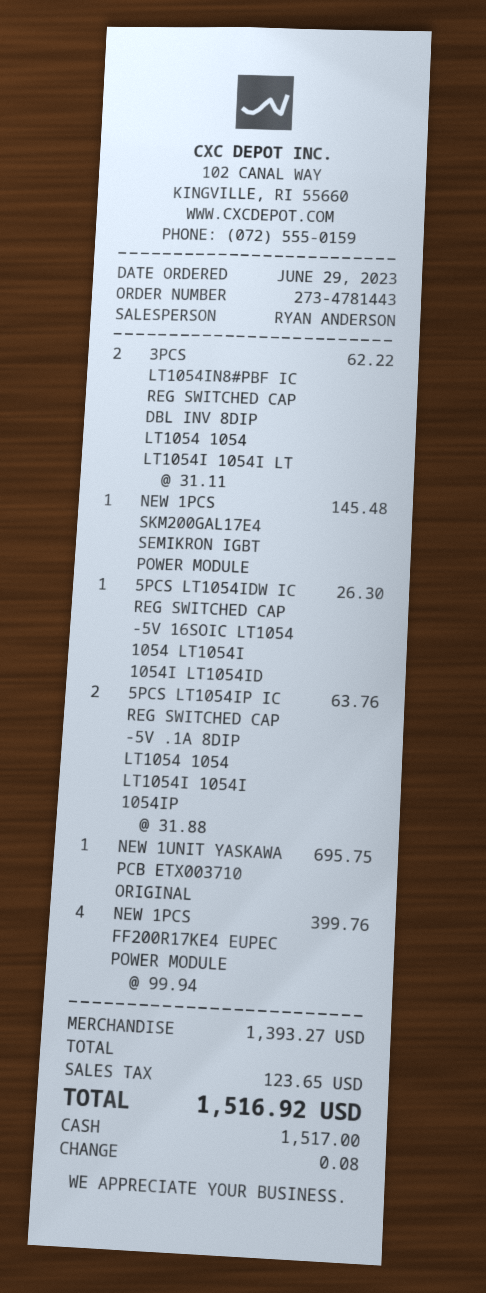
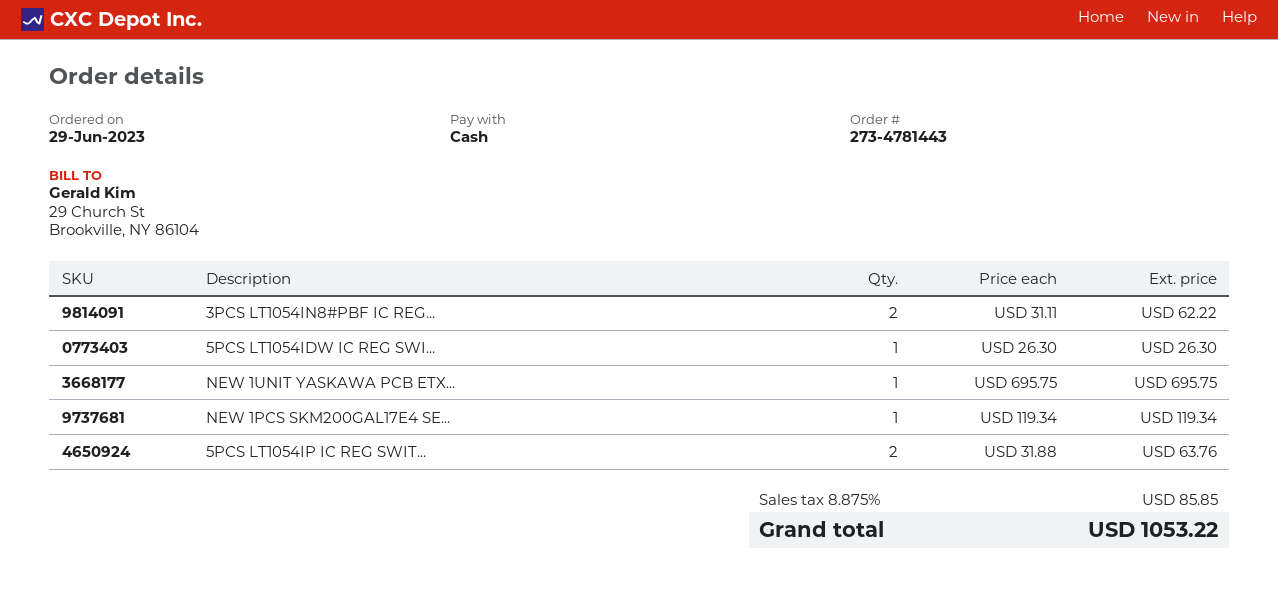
NEW 1PCS SKM200GAL17E4 SEMIKRON IGBT POWER MODULE: 1 x 145.48 = 145.48 -> 1 x 119.34 = 119.34
NEW 1PCS FF200R17KE4 EUPEC POWER MODULE: 4 x 99.94 = 399.76 -> none
tax: 123.65 -> 85.85
total: 1516.92 -> 1053.22

